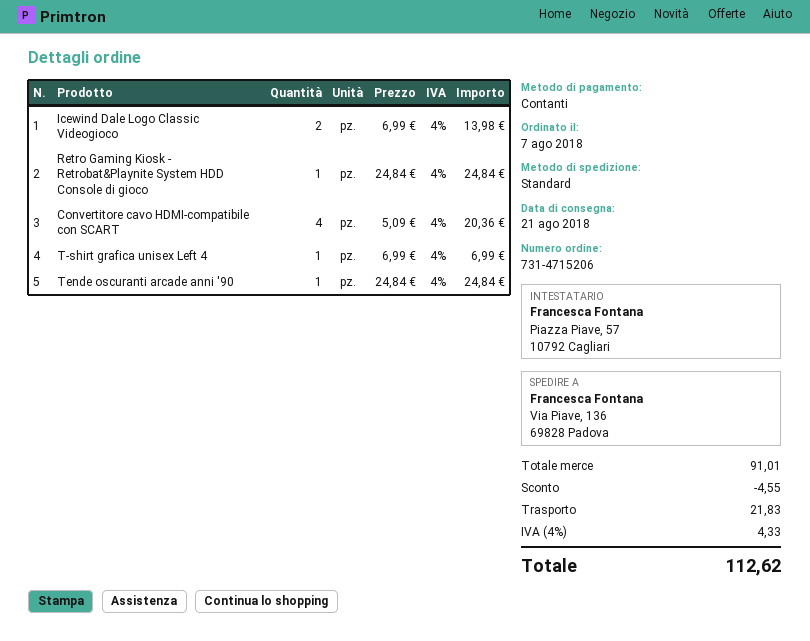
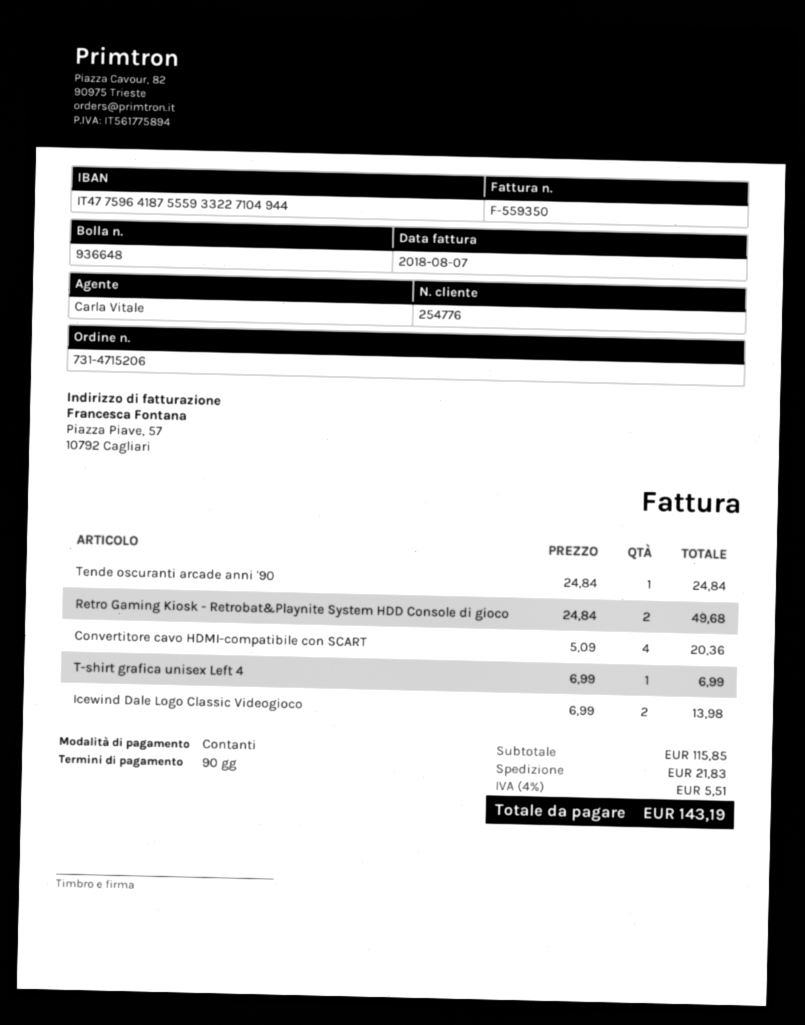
Retro Gaming Kiosk - Retrobat&Playnite System HDD Console di gioco: 1 x 24.84 = 24.84 -> 2 x 24.84 = 49.68
subtotal: 91.01 -> 115.85
discount: 4.55 -> none
tax: 4% = 4.33 -> 4% = 5.51
total: 112.62 -> 143.19

